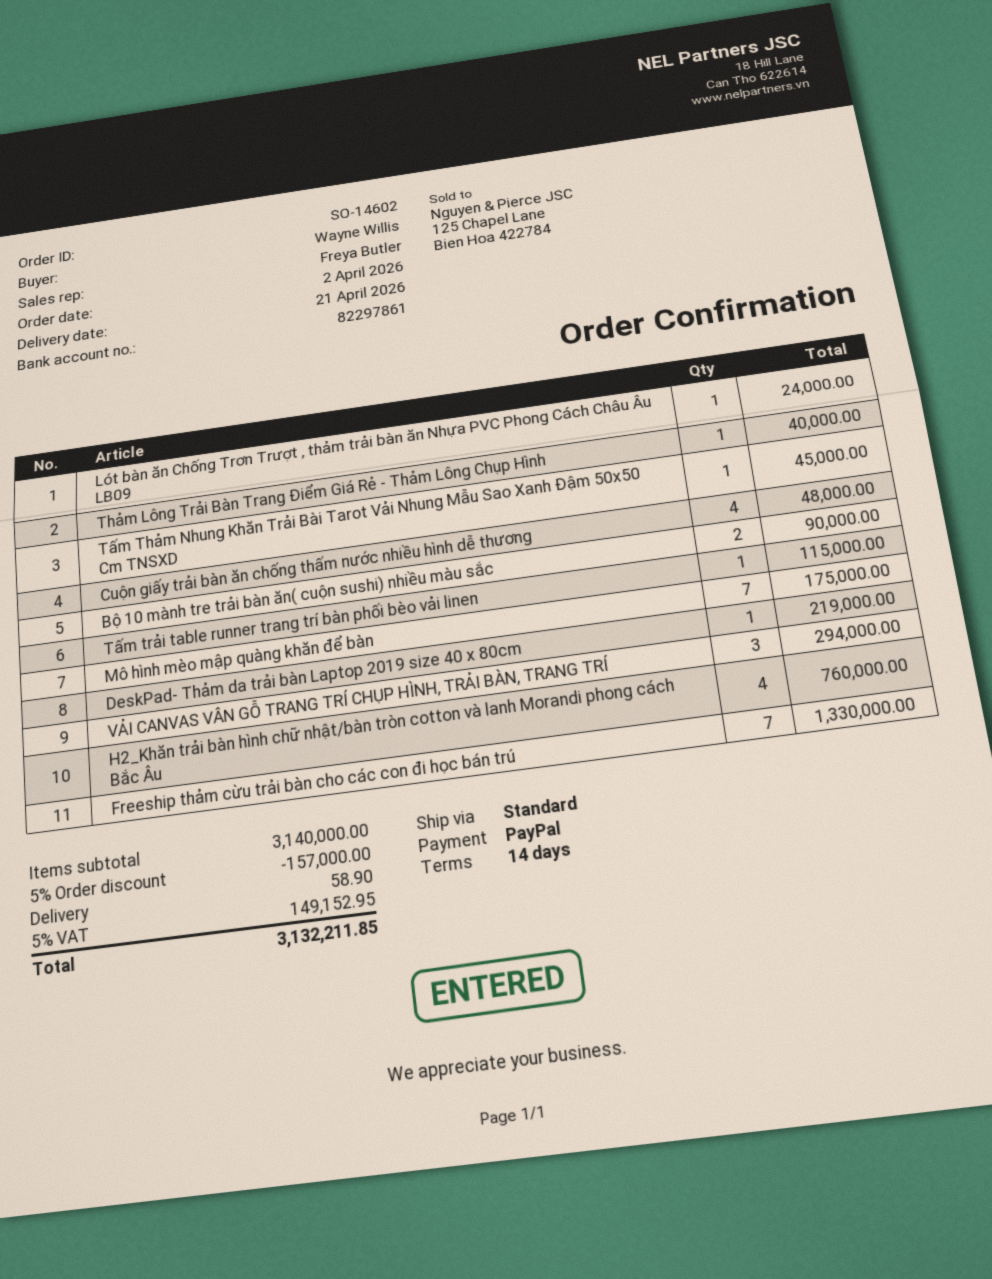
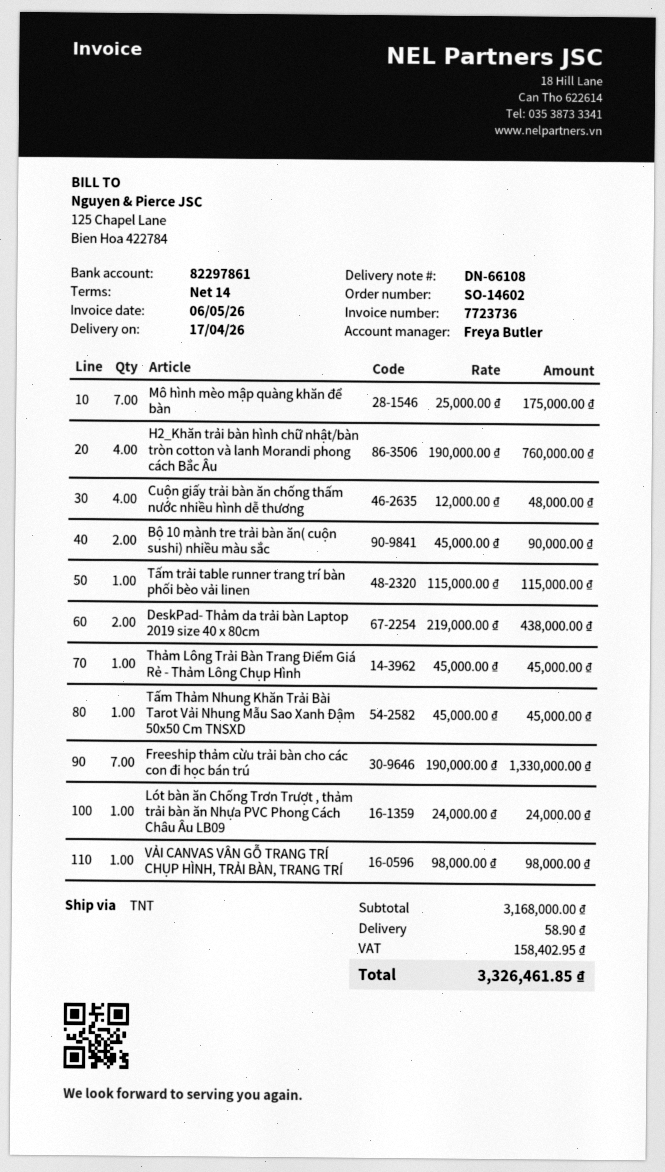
delivery date: 2026-04-21 -> 2026-04-17
shipping method: standard -> TNT
Thảm Lông Trải Bàn Trang Điểm Giá Rẻ - Thảm Lông Chụp Hình: 1 for 40000.00 -> 1 for 45000.00
DeskPad- Thảm da trải bàn Laptop 2019 size 40 x 80cm: 1 for 219000.00 -> 2 for 438000.00
VẢI CANVAS VÂN GỖ TRANG TRÍ CHỤP HÌNH, TRẢI BÀN, TRANG TRÍ: 3 for 294000.00 -> 1 for 98000.00
subtotal: 3140000.00 -> 3168000.00
discount: 5% = 157000.00 -> none
tax: 149152.95 -> 158402.95
total: 3132211.85 -> 3326461.85

